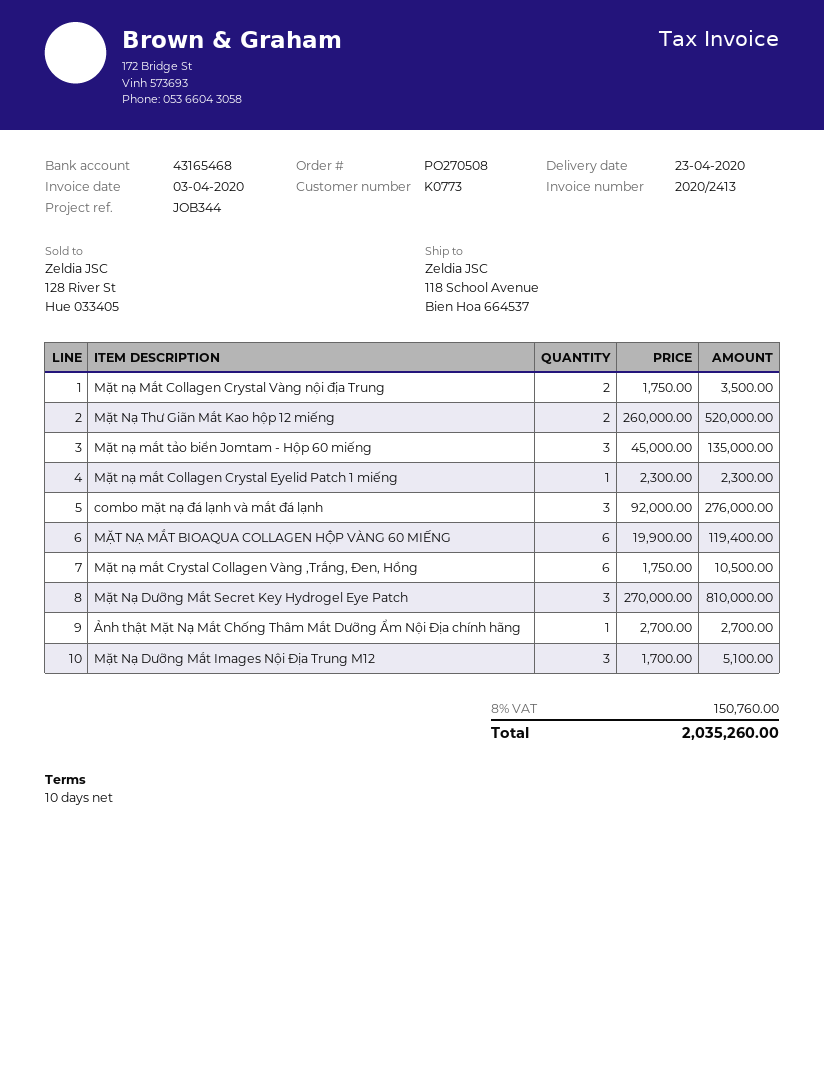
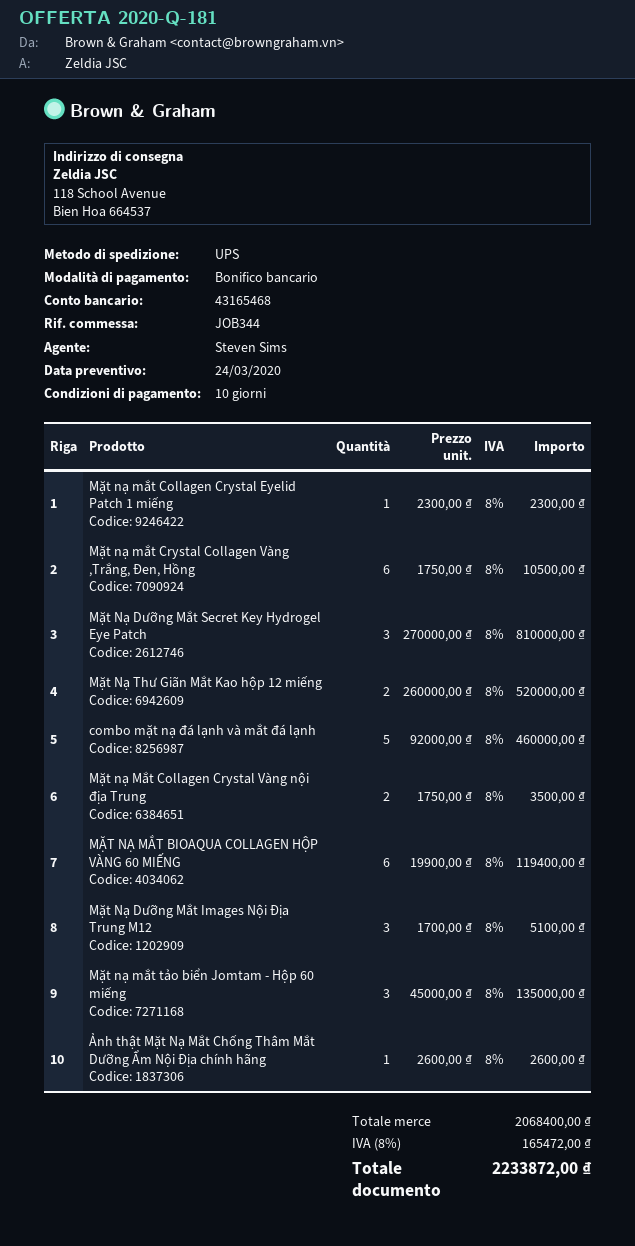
combo mặt nạ đá lạnh và mắt đá lạnh: 3 x 92000.00 = 276000.00 -> 5 x 92000.00 = 460000.00
Ảnh thật Mặt Nạ Mắt Chống Thâm Mắt Dưỡng Ẩm Nội Địa chính hãng: 1 x 2700.00 = 2700.00 -> 1 x 2600.00 = 2600.00
tax: 8% = 150760.00 -> 8% = 165472.00
total: 2035260.00 -> 2233872.00

